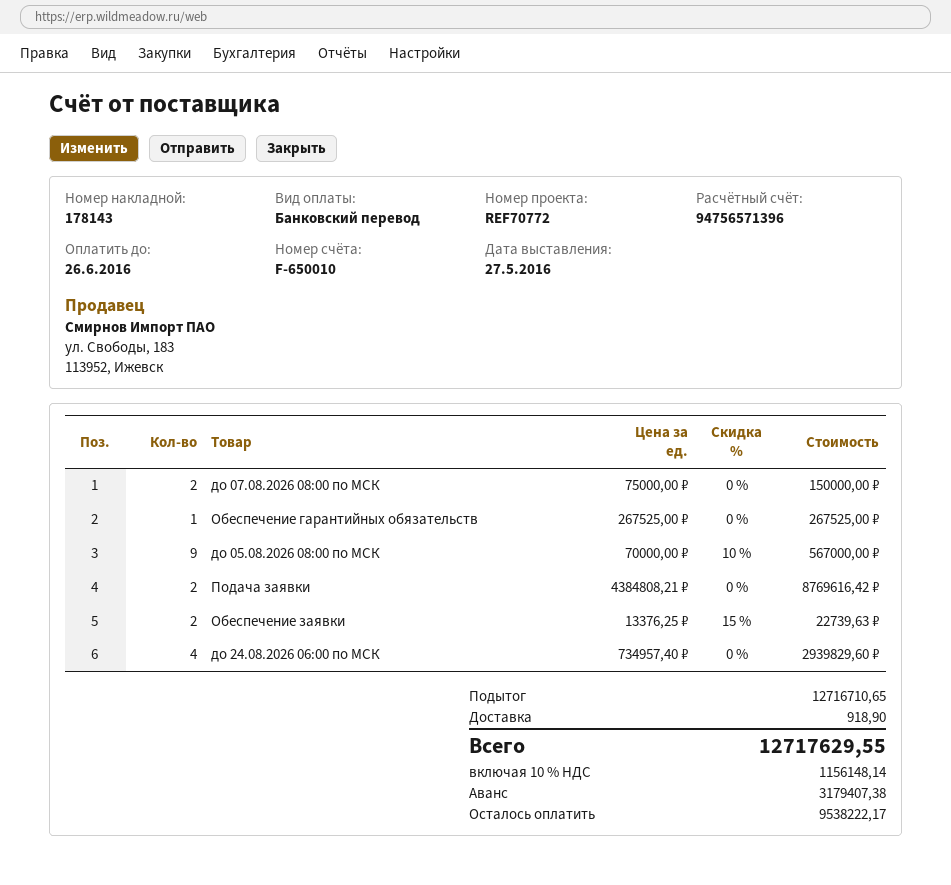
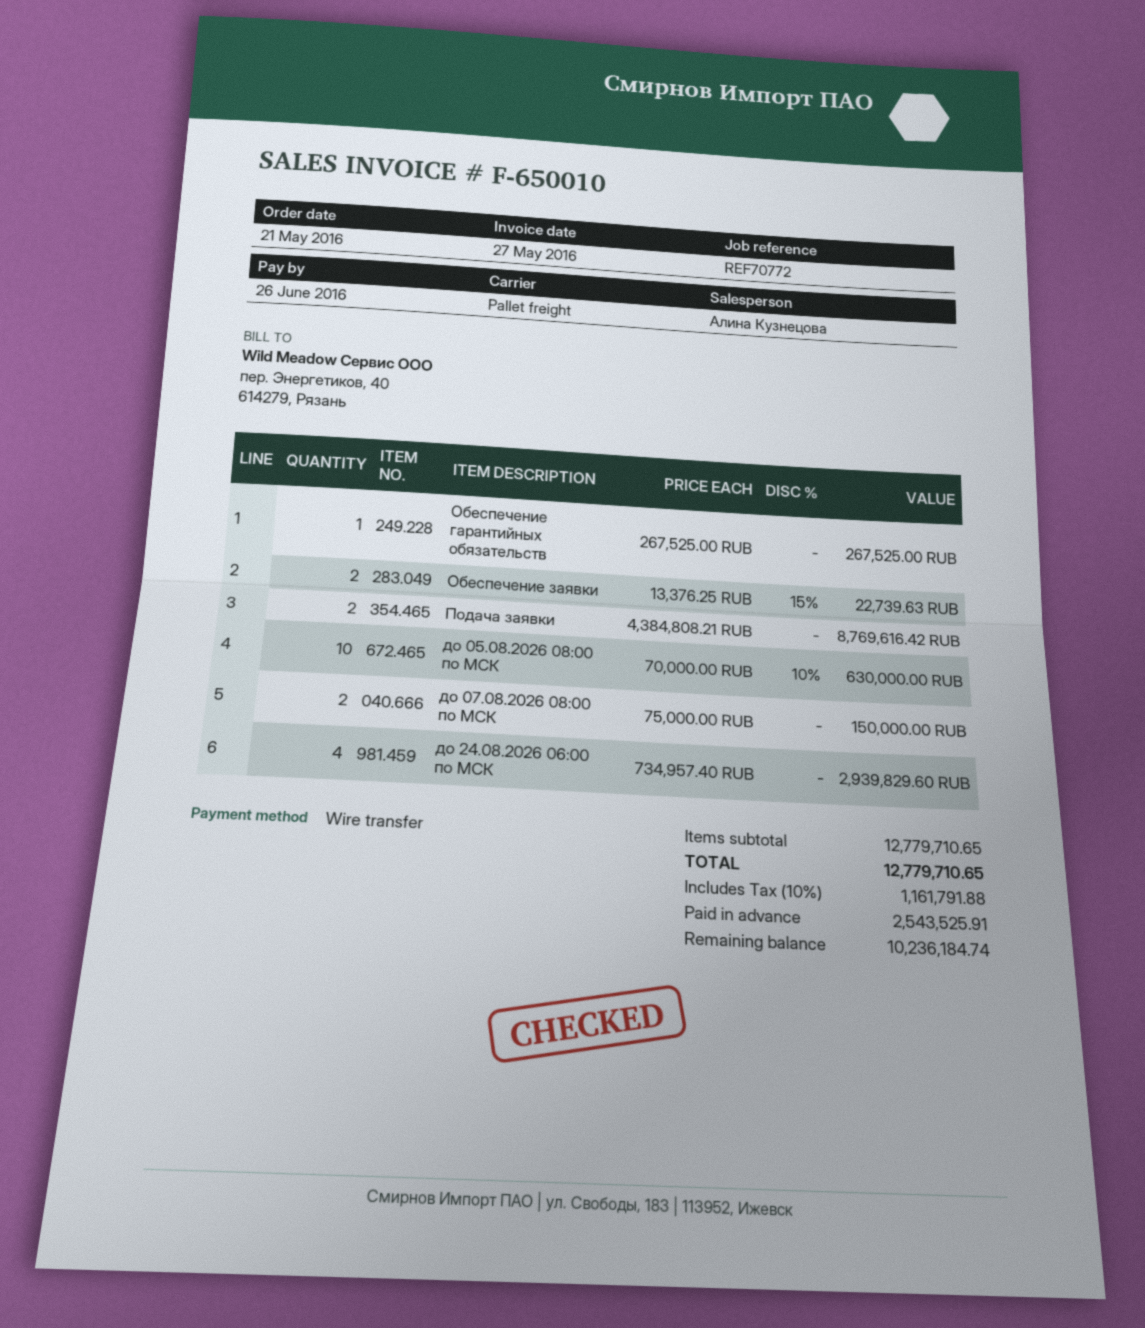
до 05.08.2026 08:00 по МСК: 9 x 70000.00 - 10% = 567000.00 -> 10 x 70000.00 - 10% = 630000.00
subtotal: 12716710.65 -> 12779710.65
shipping: 918.90 -> none
tax: 10% = 1156148.14 -> 10% = 1161791.88
total: 12717629.55 -> 12779710.65
deposit: 3179407.38 -> 2543525.91
balance: 9538222.17 -> 10236184.74

